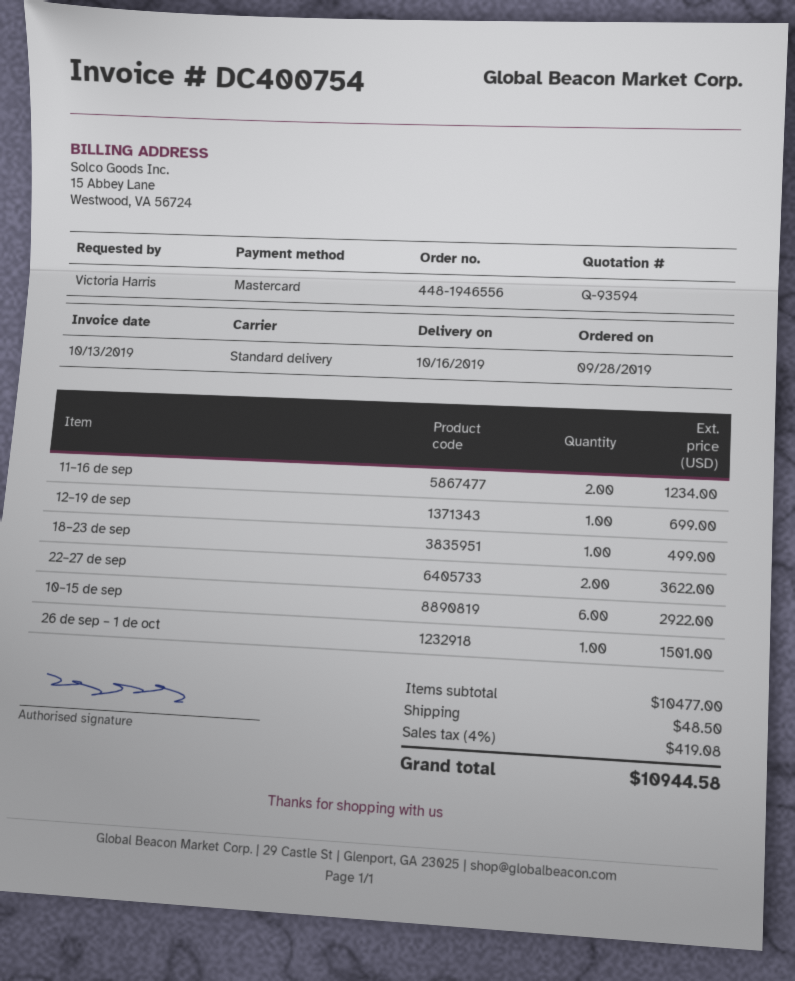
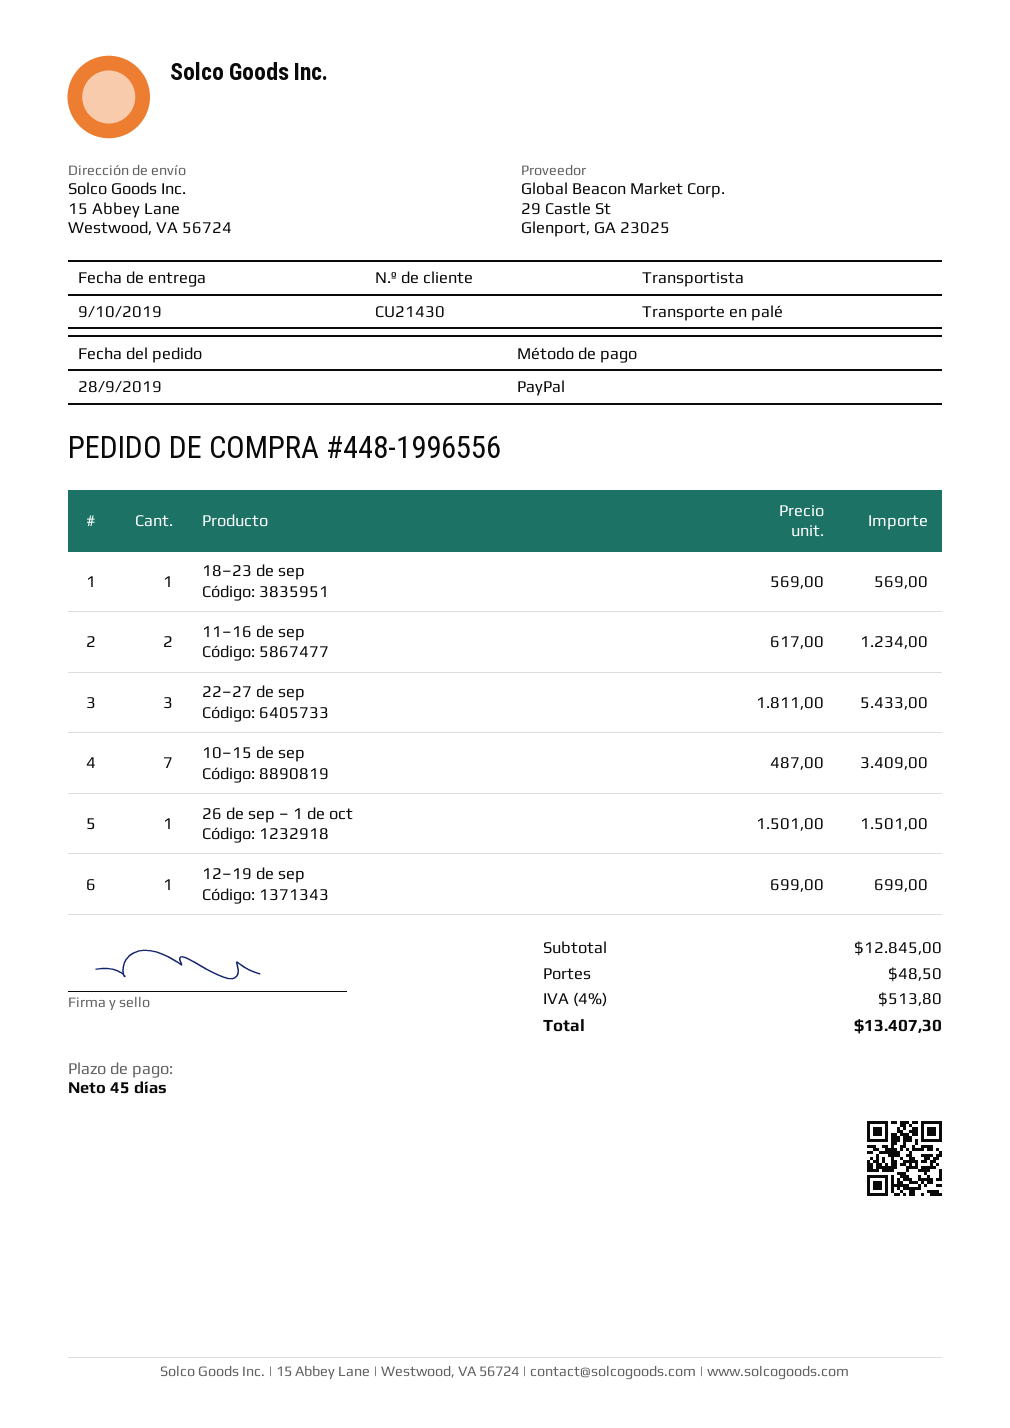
order number: 448-1946556 -> 448-1996556
delivery date: 2019-10-16 -> 2019-10-09
payment method: Mastercard -> PayPal
shipping method: standard -> pallet freight
18–23 de sep: 1 for 499.00 -> 1 for 569.00
22–27 de sep: 2 for 3622.00 -> 3 for 5433.00
10–15 de sep: 6 for 2922.00 -> 7 for 3409.00
subtotal: 10477.00 -> 12845.00
tax: 4% = 419.08 -> 4% = 513.80
total: 10944.58 -> 13407.30

